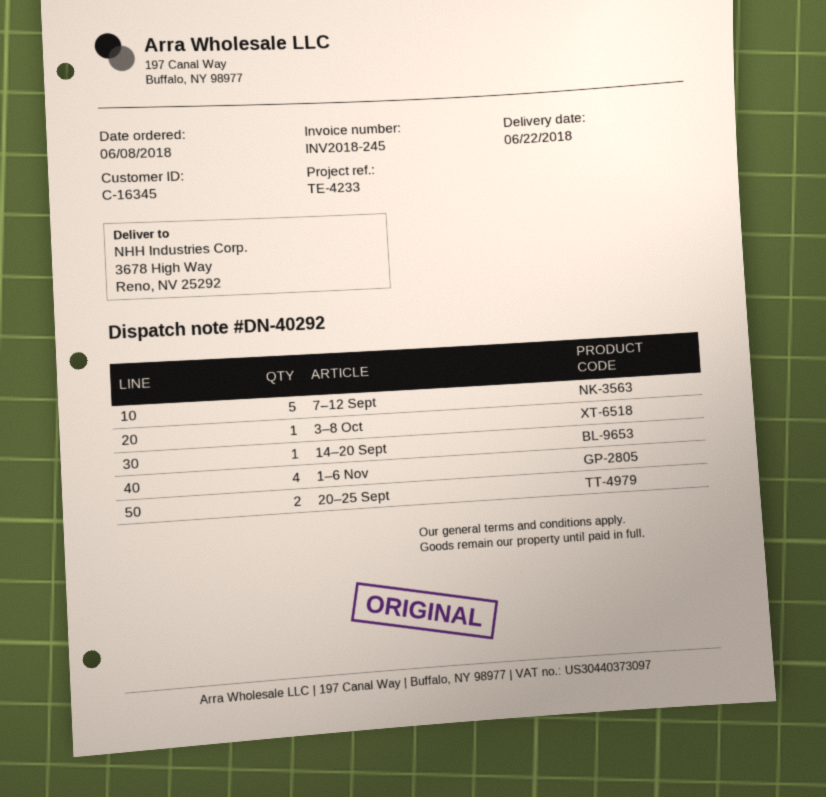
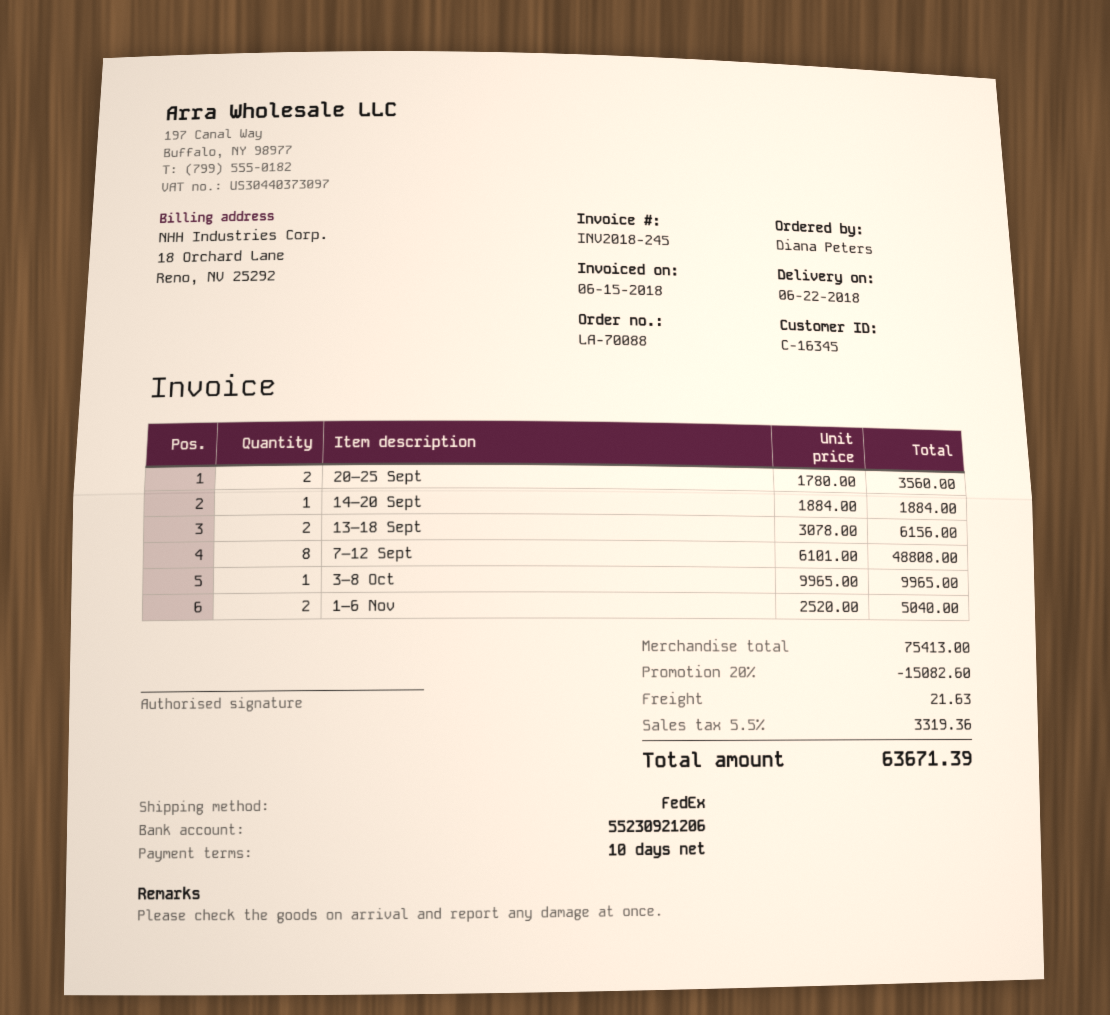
7–12 Sept: 5 -> 8
1–6 Nov: 4 -> 2
13–18 Sept: none -> 2

